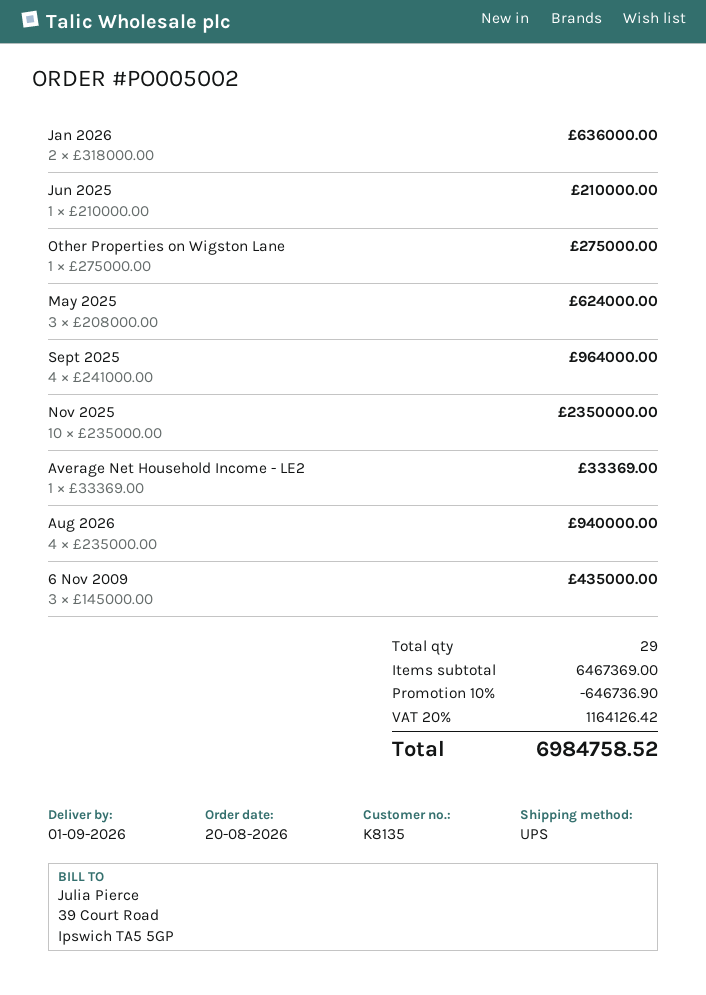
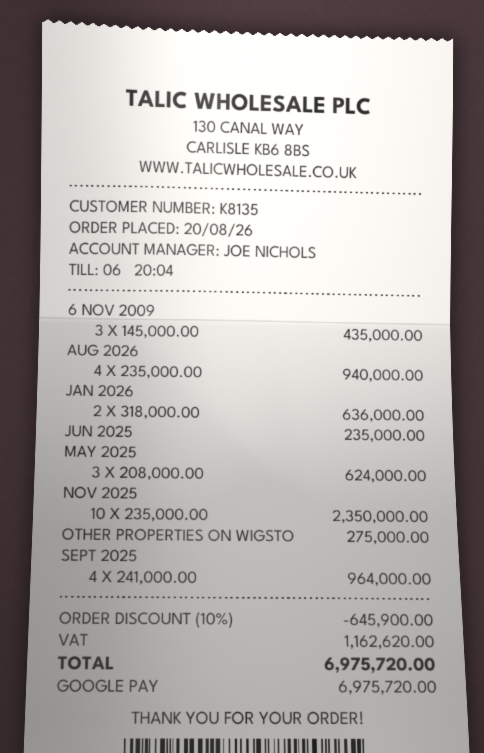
Jun 2025: 1 x 210000.00 = 210000.00 -> 1 x 235000.00 = 235000.00
Average Net Household Income - LE2: 1 x 33369.00 = 33369.00 -> none
discount: 10% = 646736.90 -> 10% = 645900.00
tax: 1164126.42 -> 1162620.00
total: 6984758.52 -> 6975720.00

